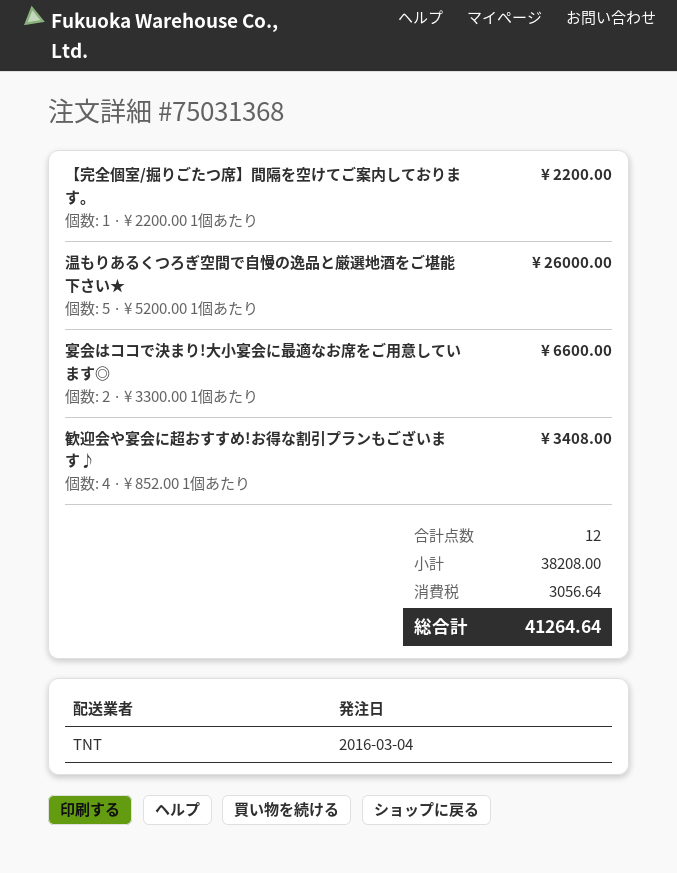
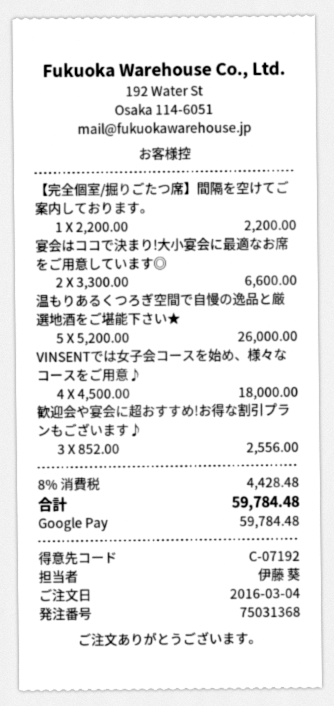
歓迎会や宴会に超おすすめ!お得な割引プランもございます♪: 4 x 852.00 = 3408.00 -> 3 x 852.00 = 2556.00
VINSENTでは女子会コースを始め、様々なコースをご用意♪: none -> 4 x 4500.00 = 18000.00
tax: 3056.64 -> 4428.48
total: 41264.64 -> 59784.48

